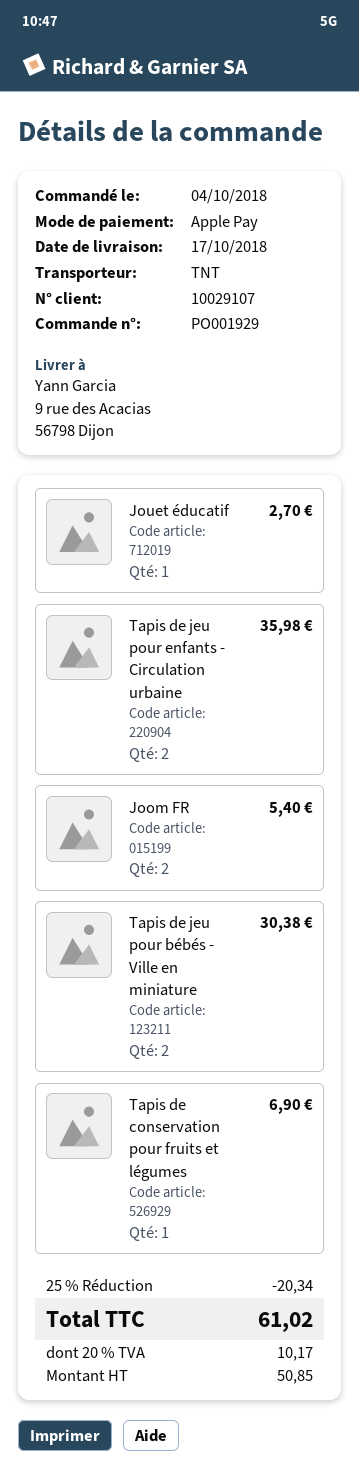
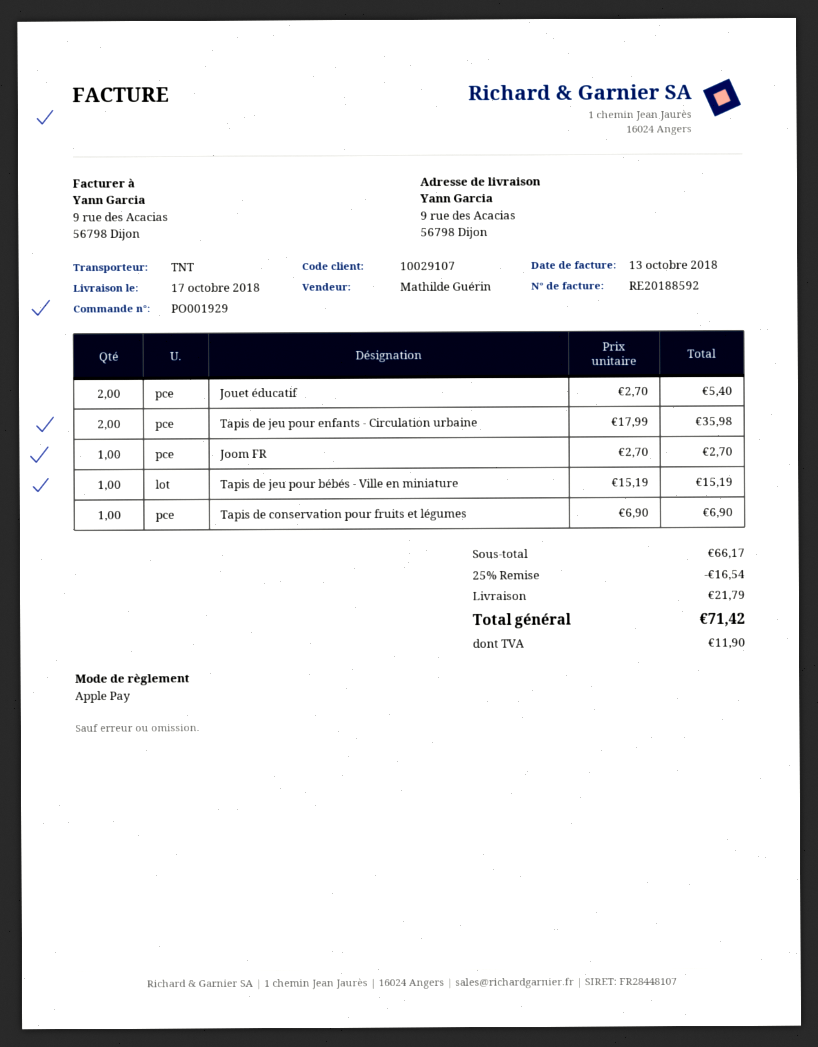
Jouet éducatif: 1 for 2.70 -> 2 for 5.40
Joom FR: 2 for 5.40 -> 1 for 2.70
Tapis de jeu pour bébés - Ville en miniature: 2 for 30.38 -> 1 for 15.19
discount: 25% = 20.34 -> 25% = 16.54
shipping: none -> 21.79
tax: 10.17 -> 11.90
total: 61.02 -> 71.42

